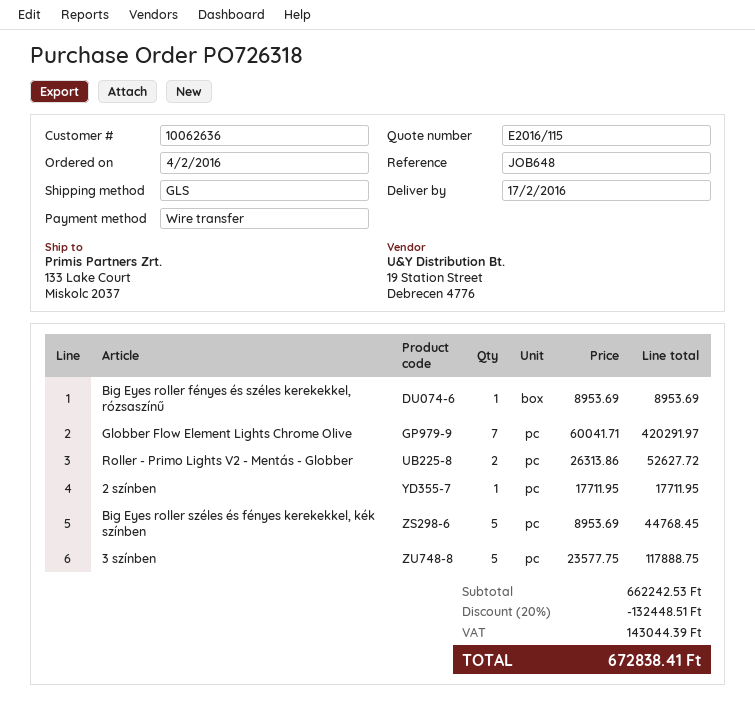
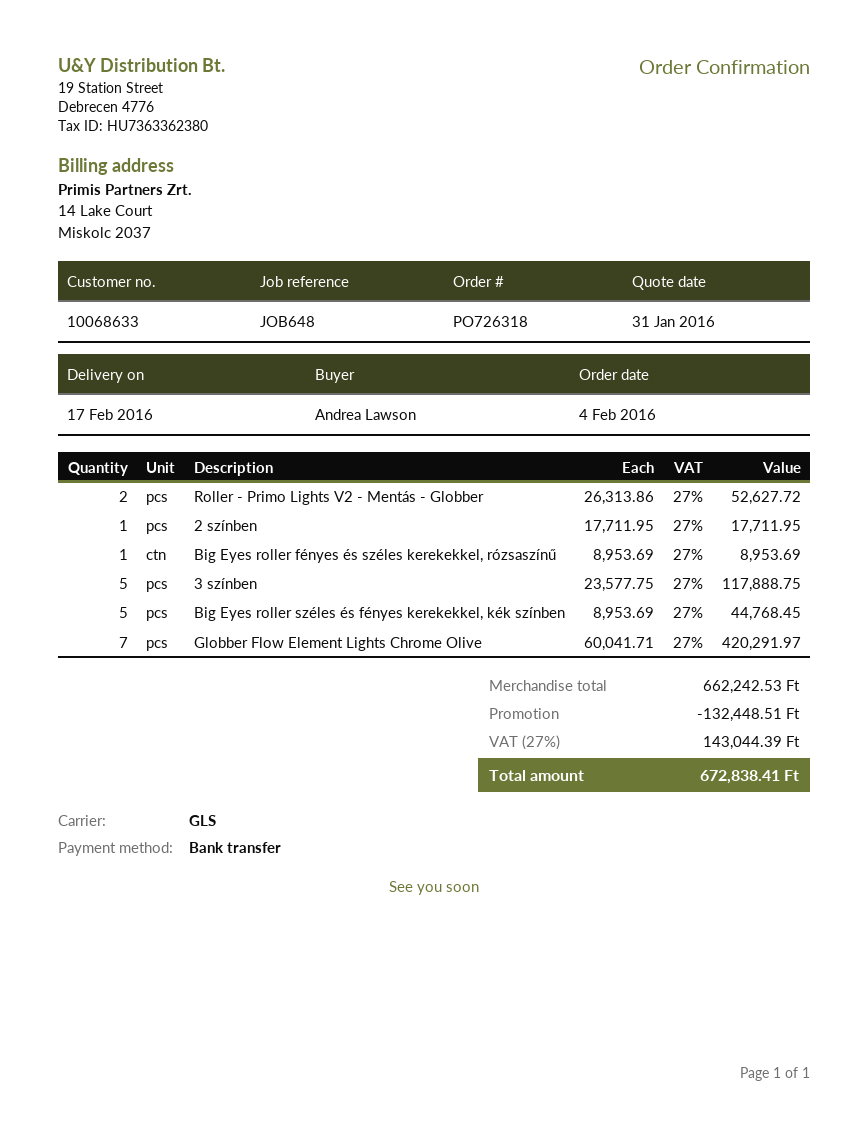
customer number: 10062636 -> 10068633

